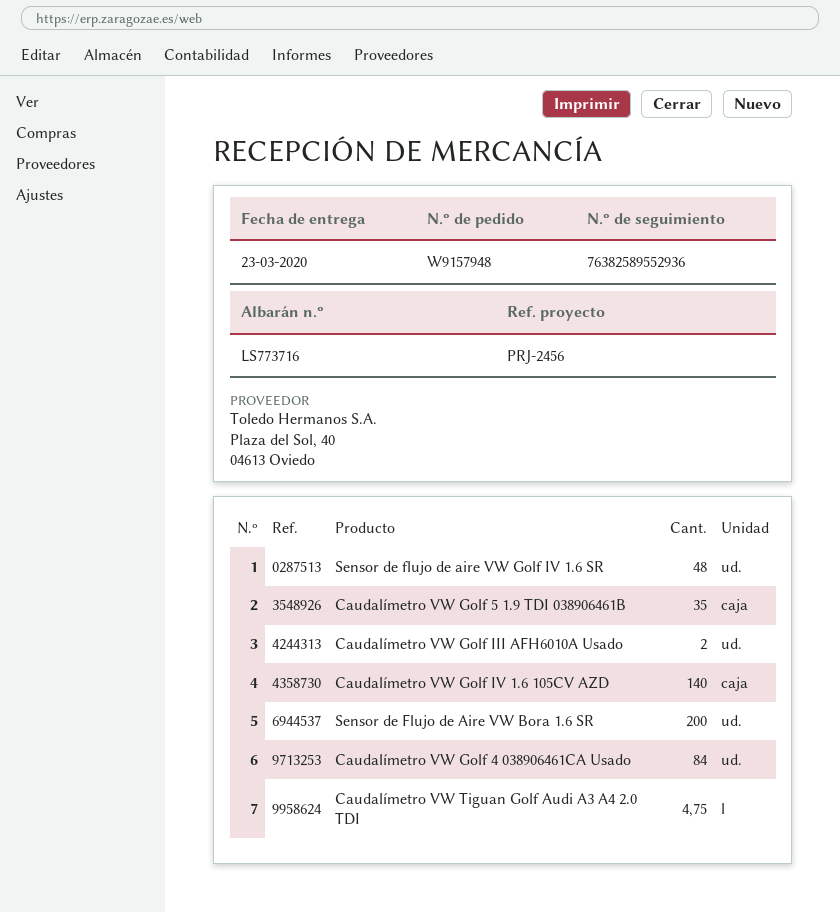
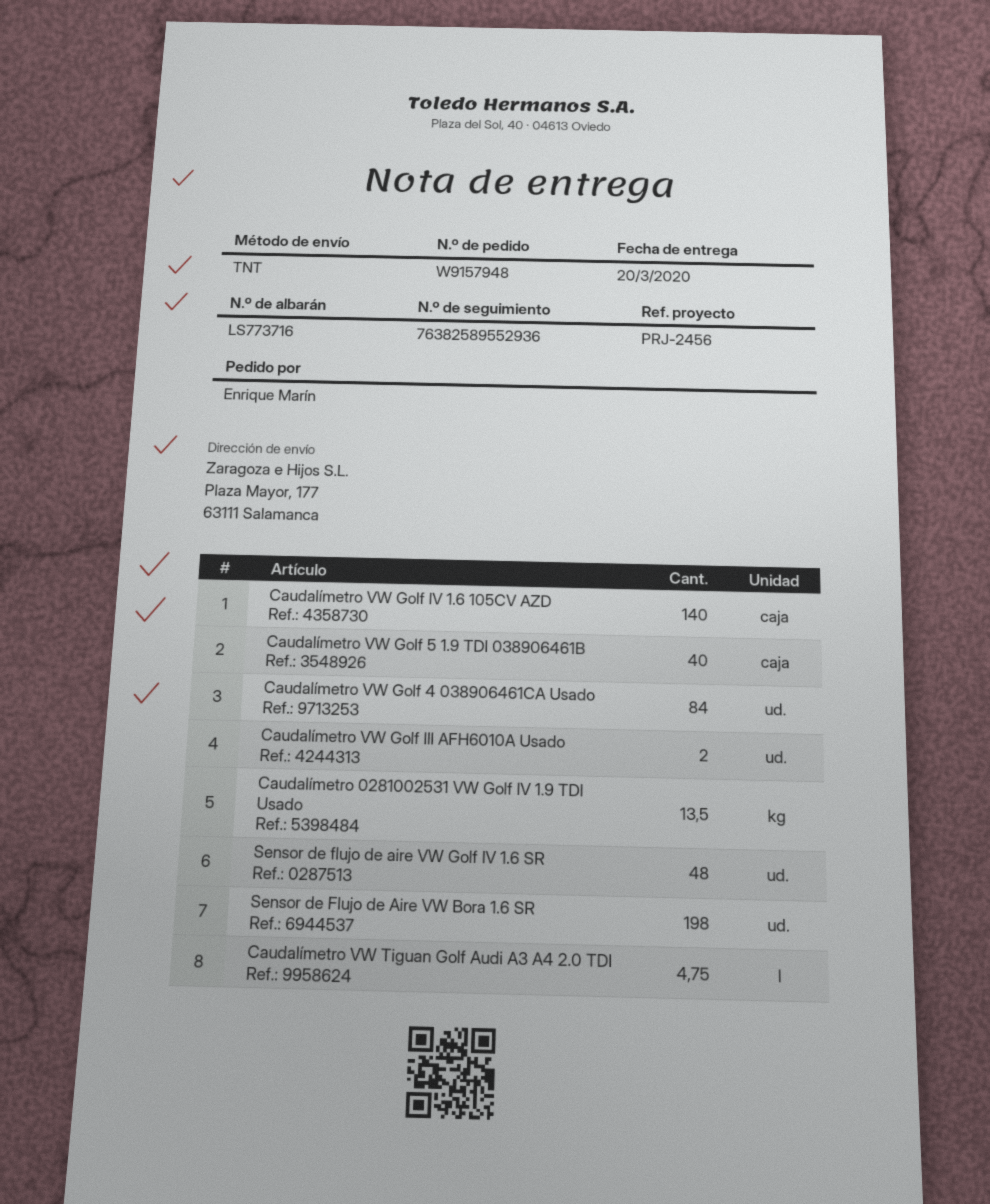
delivery date: 2020-03-23 -> 2020-03-20
Caudalímetro VW Golf 5 1.9 TDI 038906461B: 35 -> 40
Sensor de Flujo de Aire VW Bora 1.6 SR: 200 -> 198
Caudalímetro 0281002531 VW Golf IV 1.9 TDI Usado: none -> 13.5

